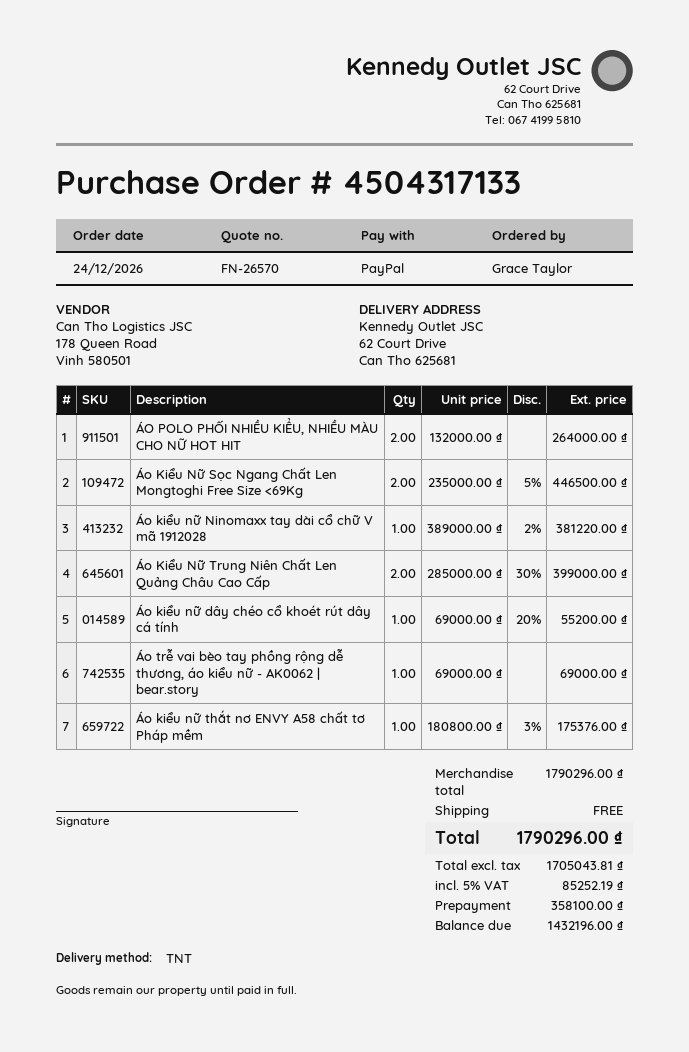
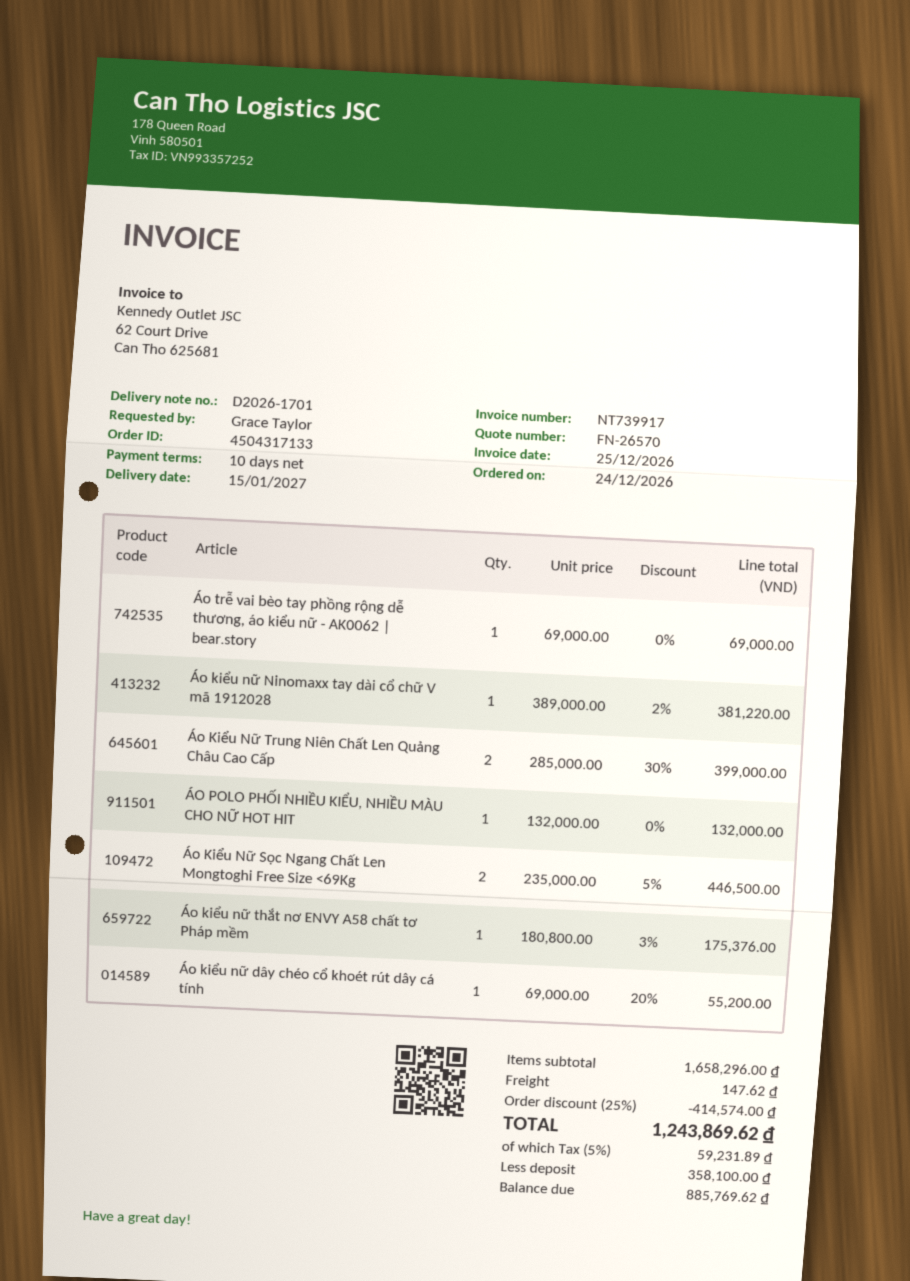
ÁO POLO PHỐI NHIỀU KIỂU, NHIỀU MÀU CHO NỮ HOT HIT: 2 x 132000.00 = 264000.00 -> 1 x 132000.00 = 132000.00
subtotal: 1790296.00 -> 1658296.00
discount: none -> 25% = 414574.00
shipping: 0.00 -> 147.62
tax: 5% = 85252.19 -> 5% = 59231.89
total: 1790296.00 -> 1243869.62
balance: 1432196.00 -> 885769.62

